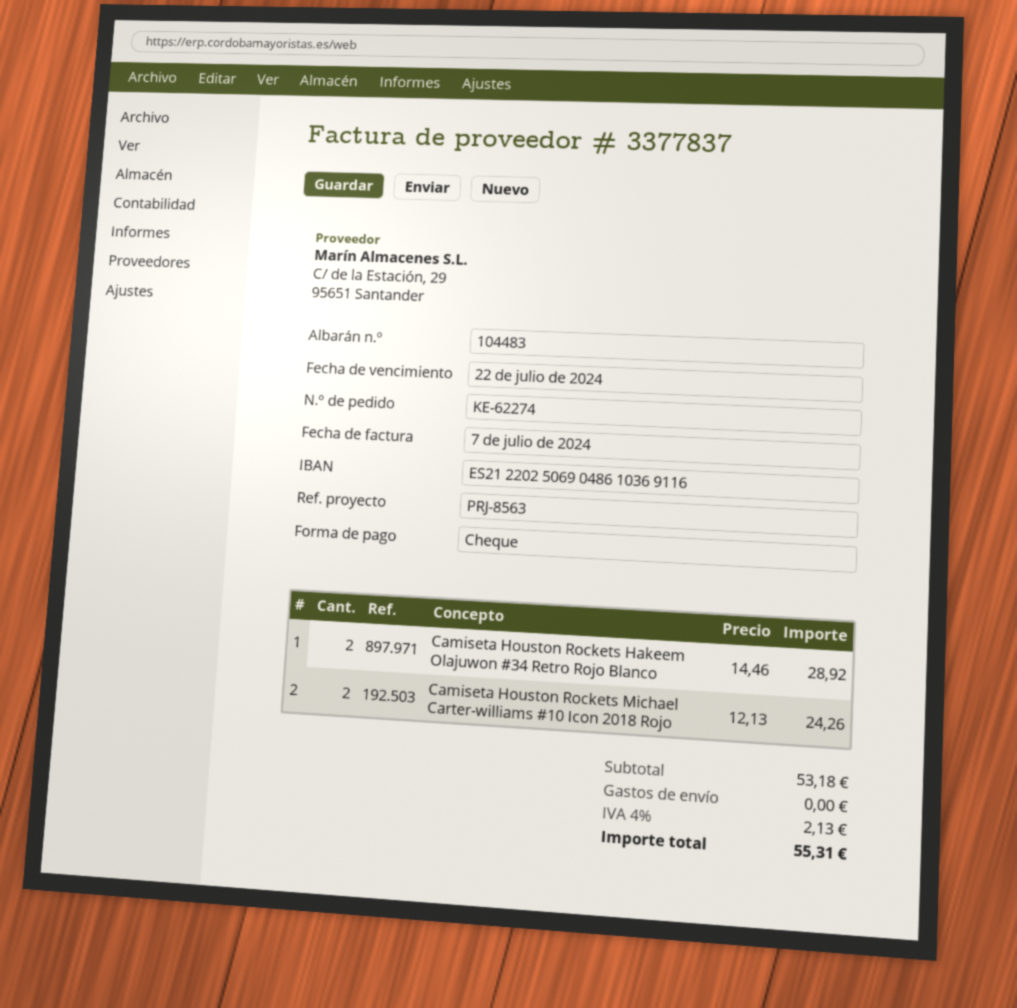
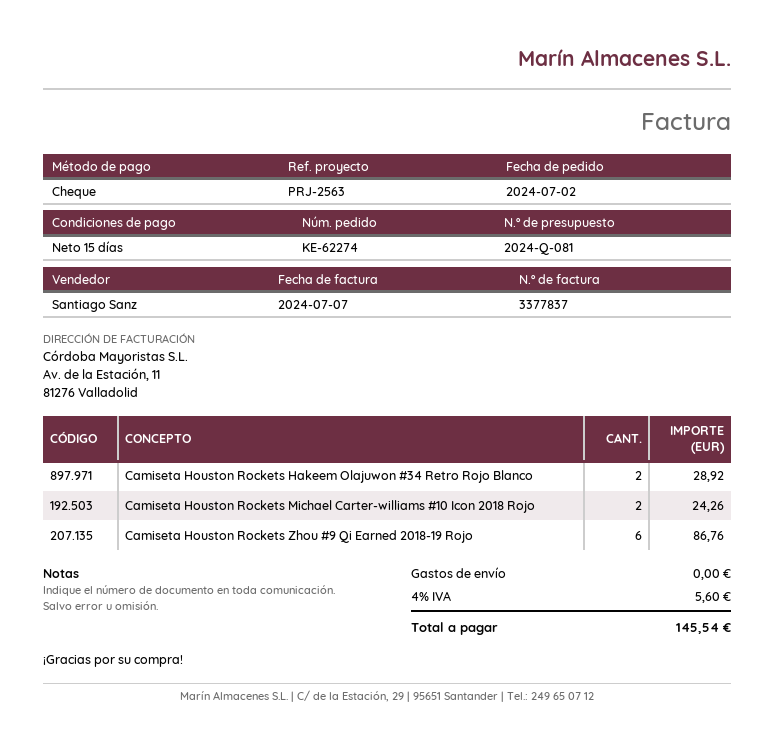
reference: PRJ-8563 -> PRJ-2563
Camiseta Houston Rockets Zhou #9 Qi Earned 2018-19 Rojo: none -> 6 for 86.76
tax: 4% = 2.13 -> 4% = 5.60
total: 55.31 -> 145.54

